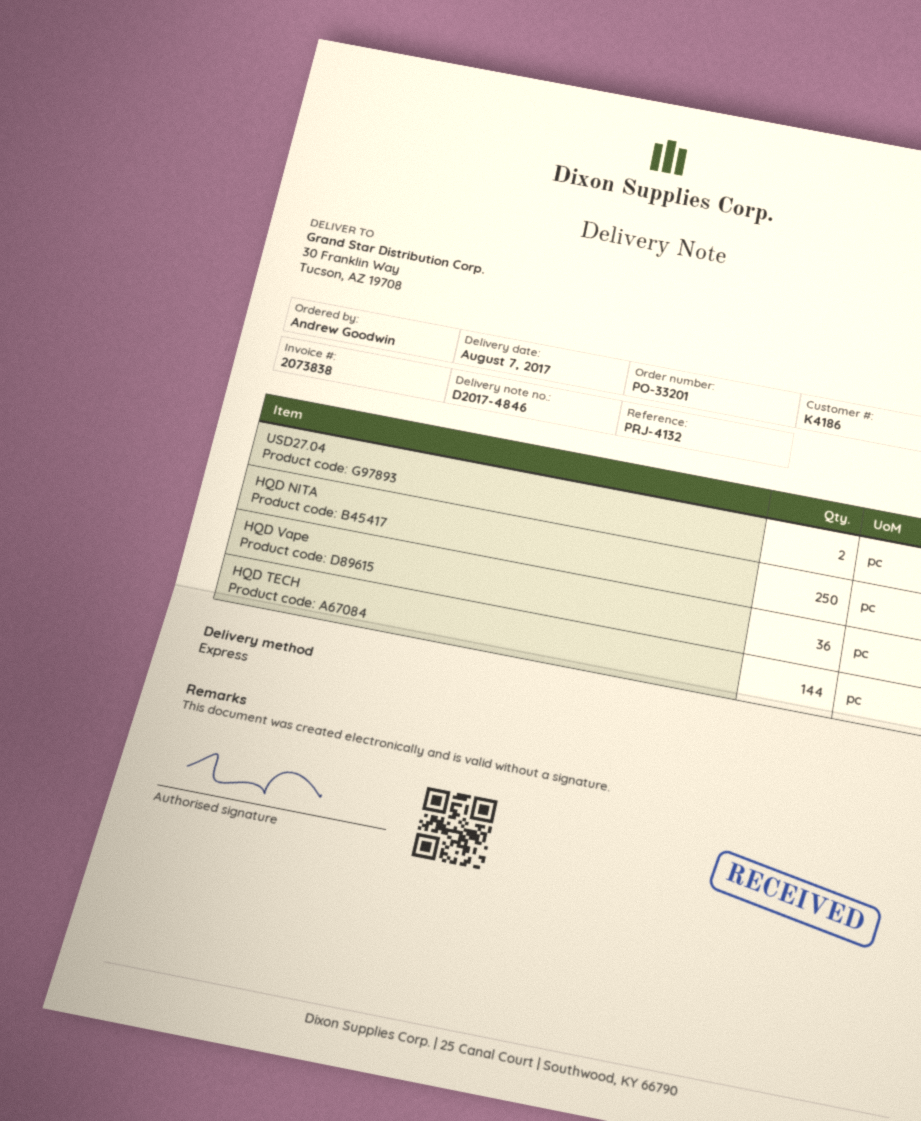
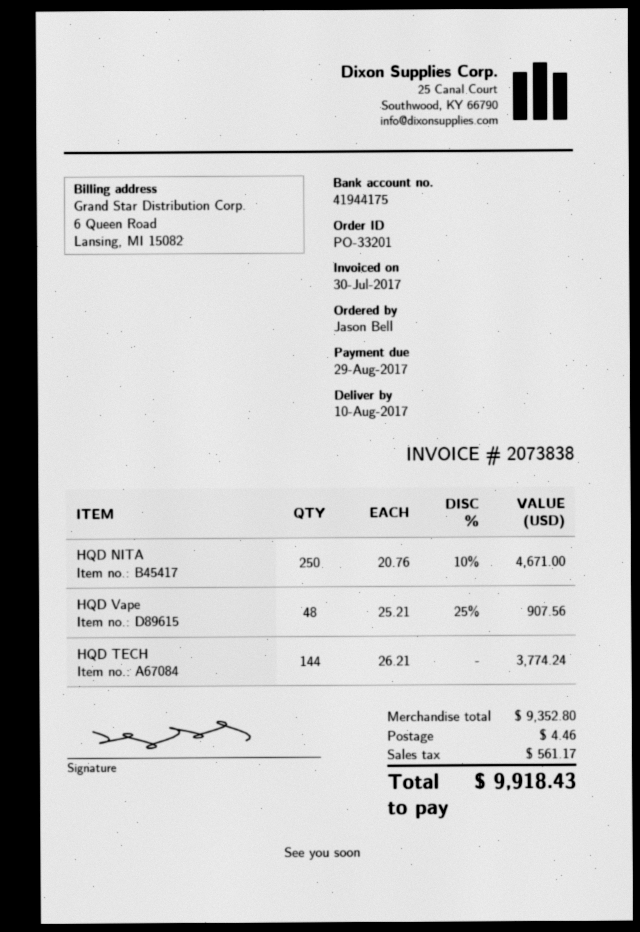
delivery date: 2017-08-07 -> 2017-08-10
ordered by: Andrew Goodwin -> Jason Bell
USD27.04: 2 -> none
HQD Vape: 36 -> 48

